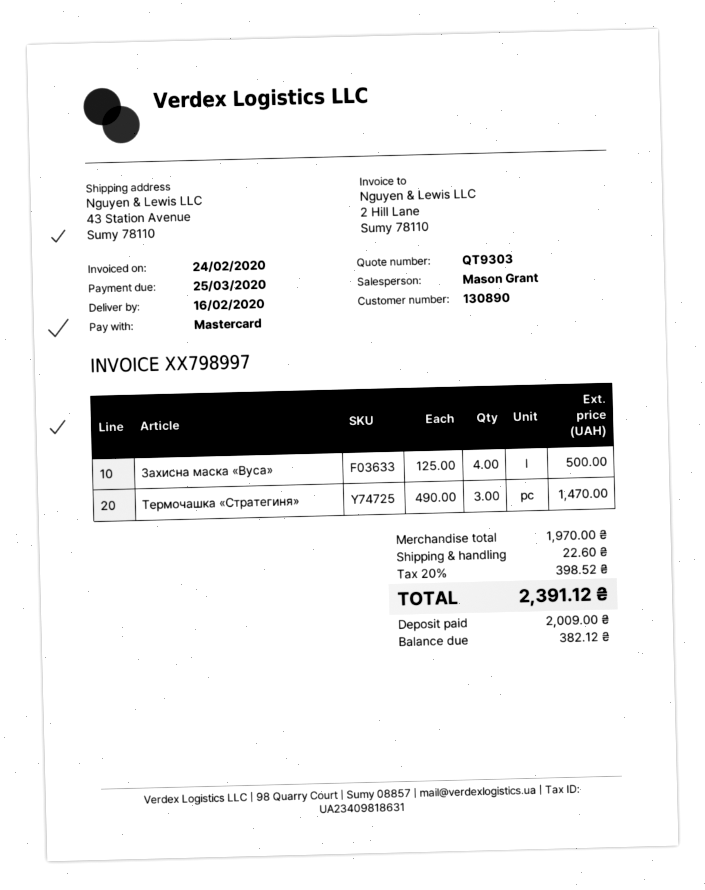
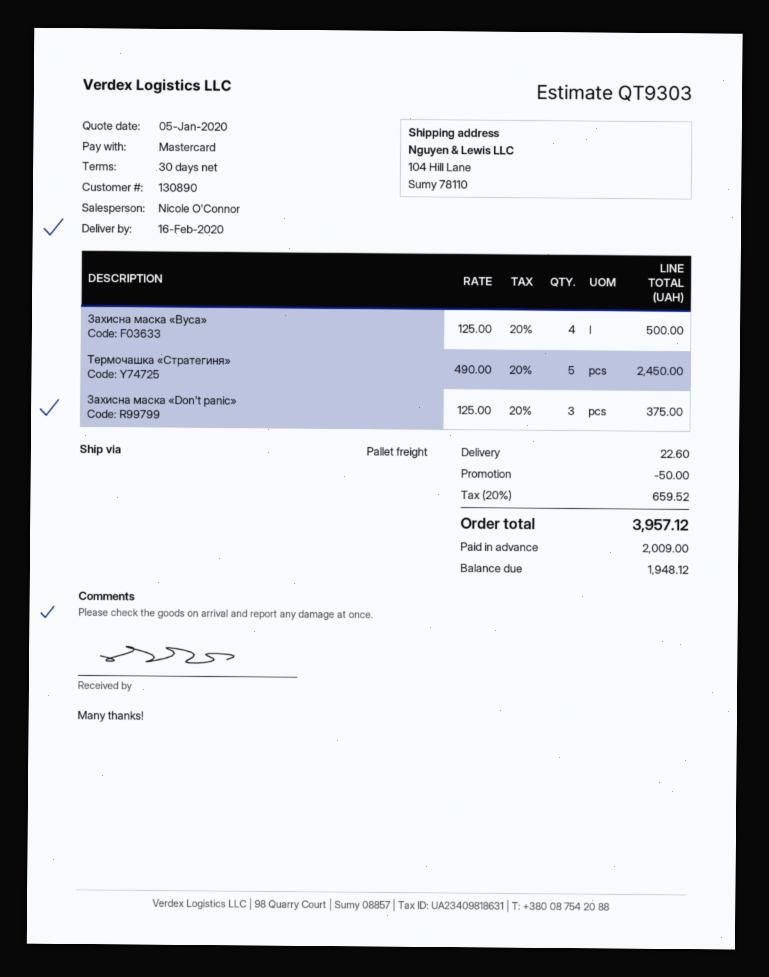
sales rep: Mason Grant -> Nicole O'Connor
ship to: 43 Station Avenue, Sumy 78110 -> 104 Hill Lane, Sumy 78110
Термочашка «Стратегиня»: 3 x 490.00 = 1470.00 -> 5 x 490.00 = 2450.00
Захисна маска «Don't panic»: none -> 3 x 125.00 = 375.00
discount: none -> 50.00
tax: 20% = 398.52 -> 20% = 659.52
total: 2391.12 -> 3957.12
balance: 382.12 -> 1948.12

